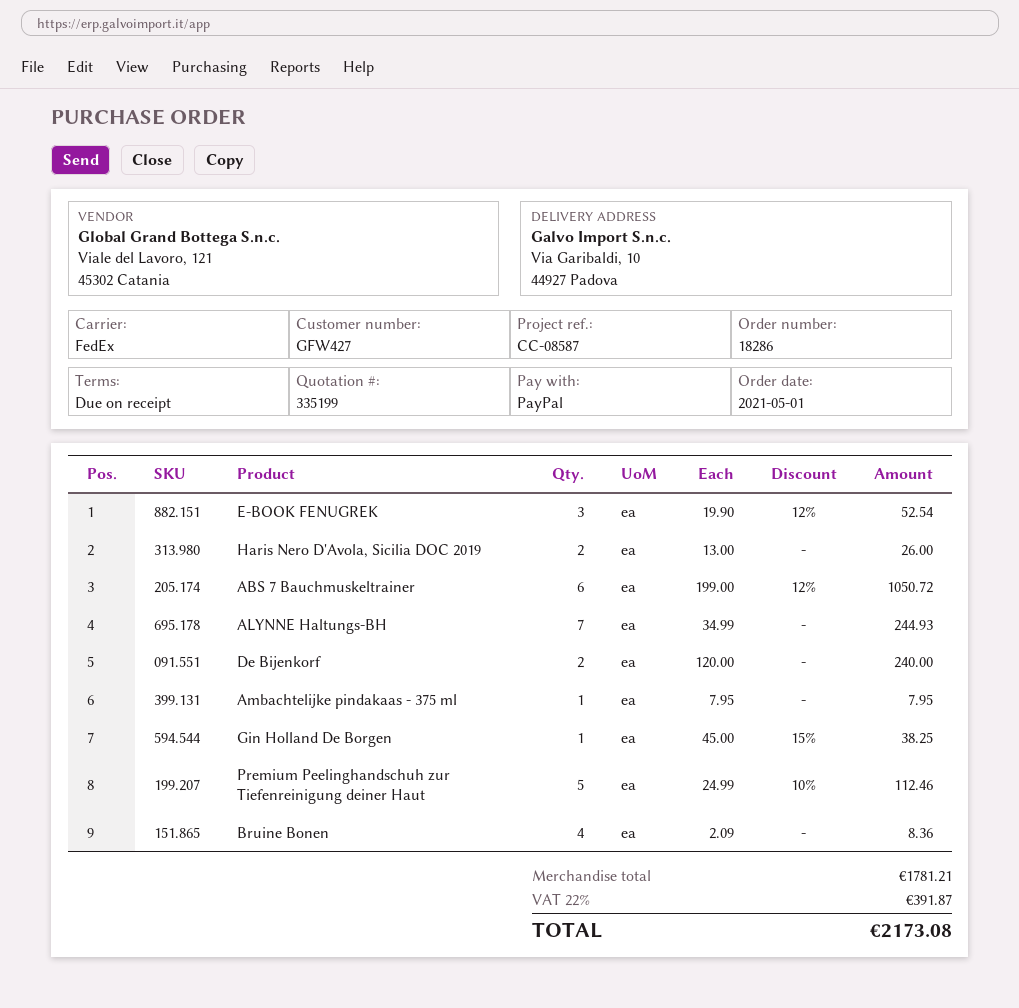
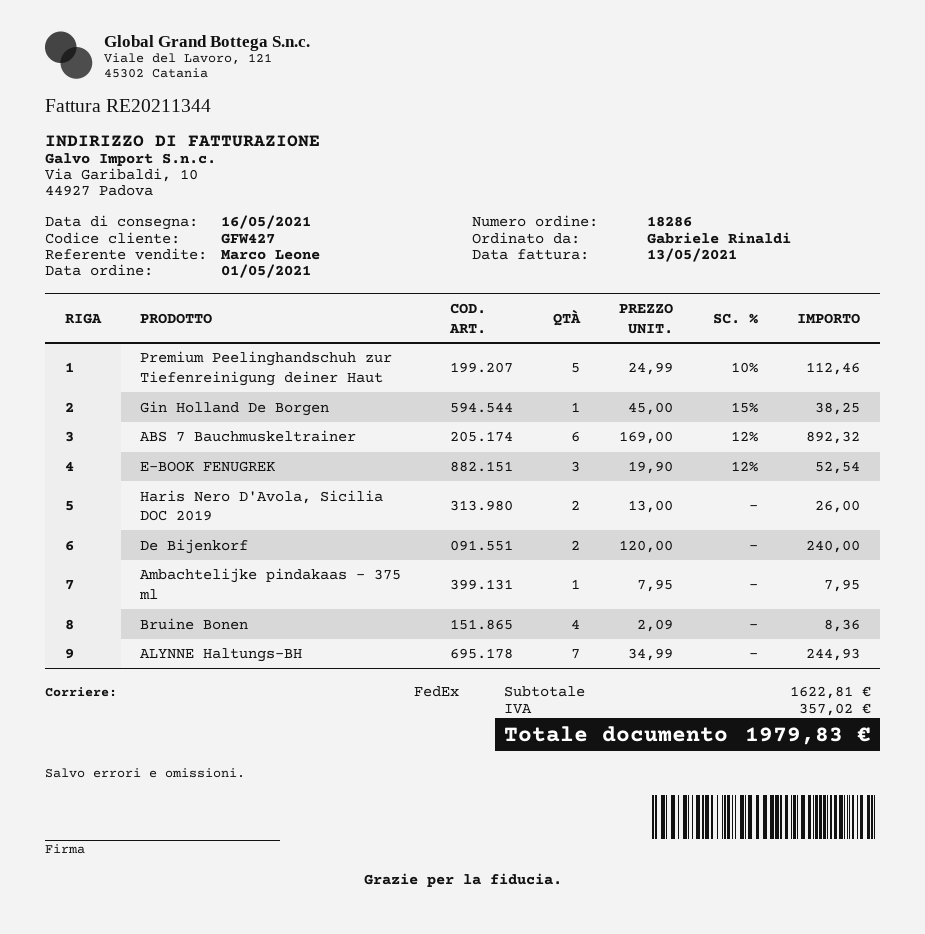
ABS 7 Bauchmuskeltrainer: 6 x 199.00 - 12% = 1050.72 -> 6 x 169.00 - 12% = 892.32
subtotal: 1781.21 -> 1622.81
tax: 391.87 -> 357.02
total: 2173.08 -> 1979.83

